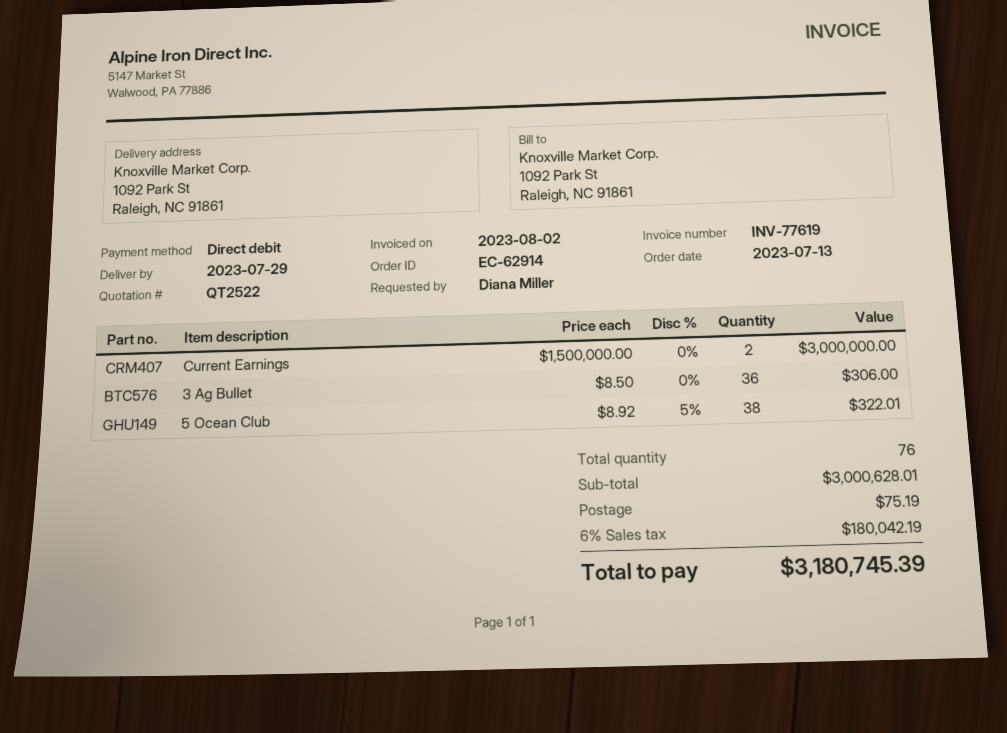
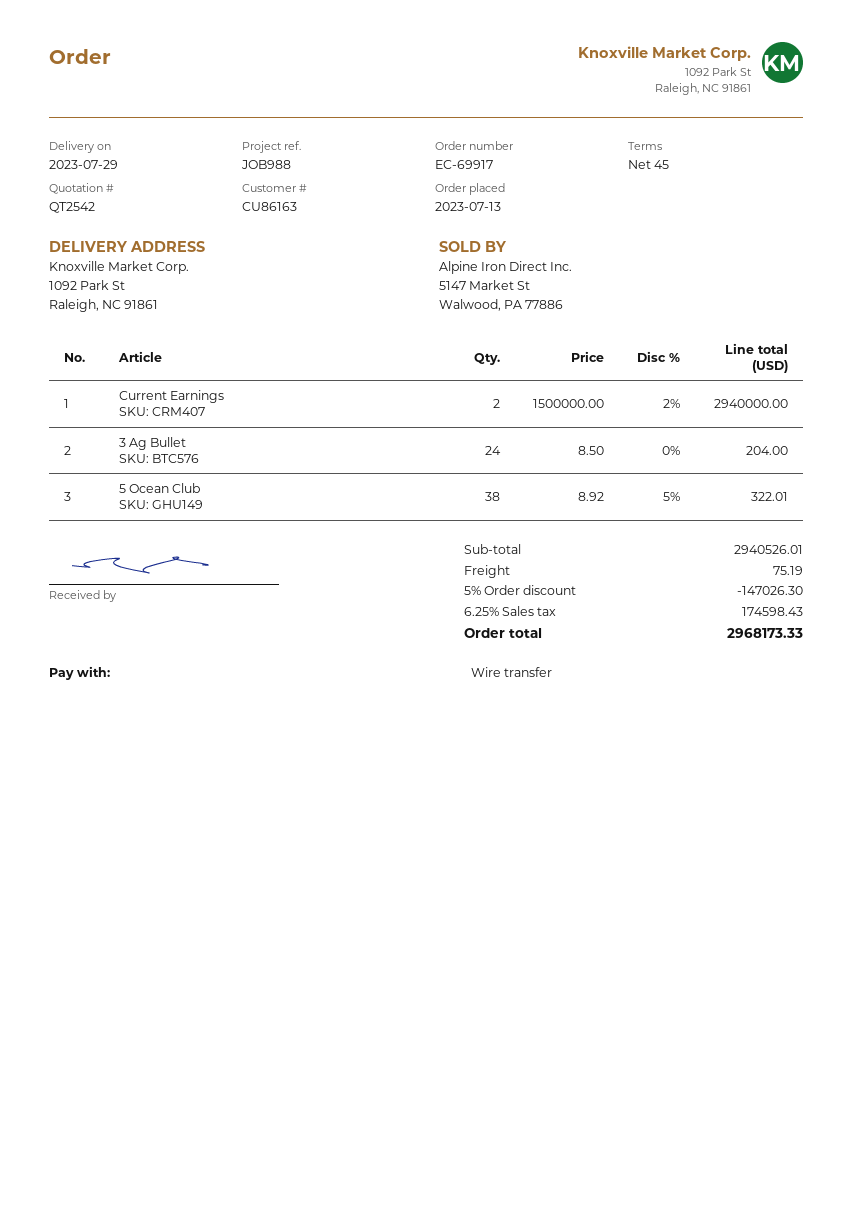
quote number: QT2522 -> QT2542
order number: EC-62914 -> EC-69917
payment method: direct debit -> bank transfer
Current Earnings: 2 x 1500000.00 = 3000000.00 -> 2 x 1500000.00 - 2% = 2940000.00
3 Ag Bullet: 36 x 8.50 = 306.00 -> 24 x 8.50 = 204.00
subtotal: 3000628.01 -> 2940526.01
discount: none -> 5% = 147026.30
tax: 6% = 180042.19 -> 6.25% = 174598.43
total: 3180745.39 -> 2968173.33

